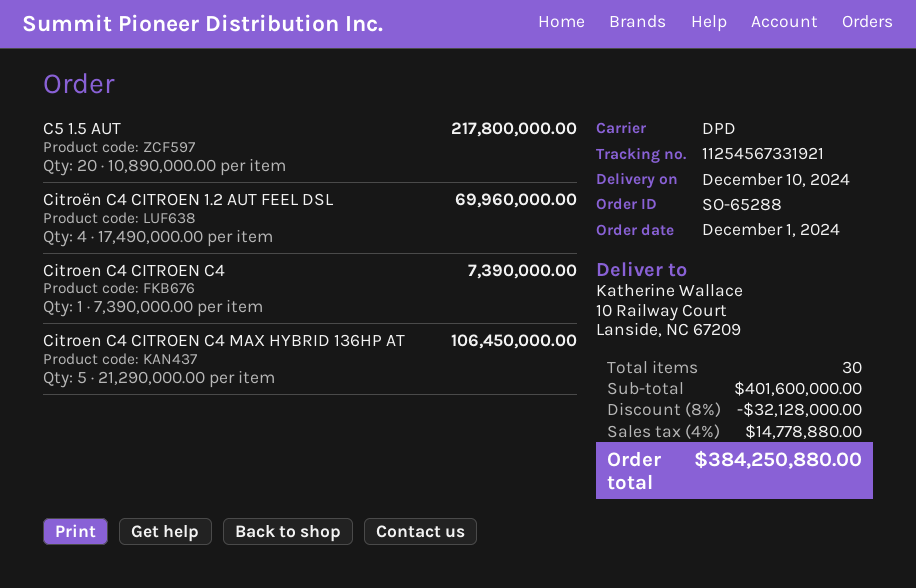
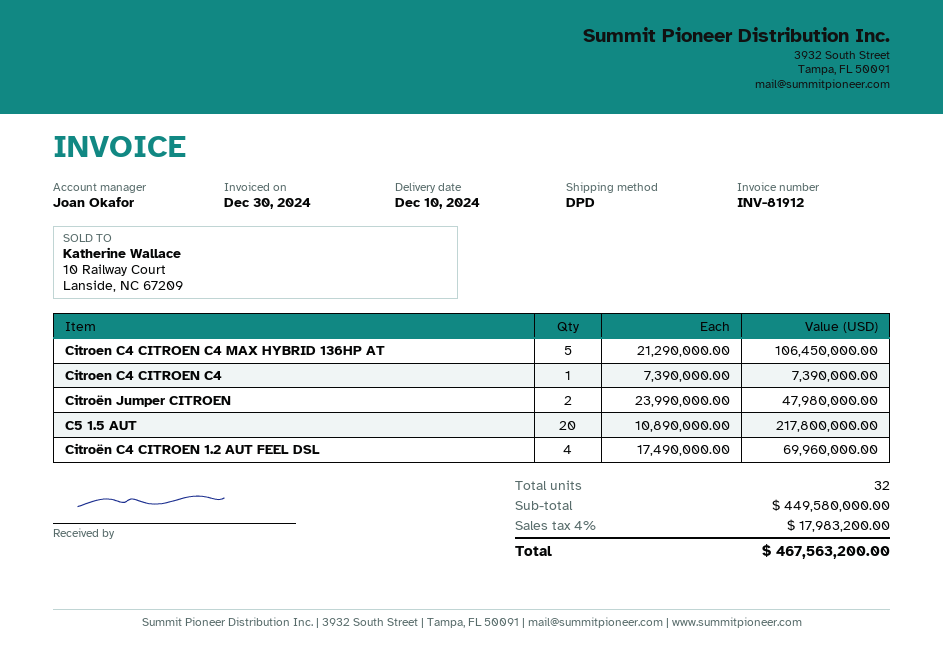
Citroën Jumper CITROEN: none -> 2 x 23990000.00 = 47980000.00
total quantity: 30 -> 32
subtotal: 401600000.00 -> 449580000.00
discount: 8% = 32128000.00 -> none
tax: 4% = 14778880.00 -> 4% = 17983200.00
total: 384250880.00 -> 467563200.00

